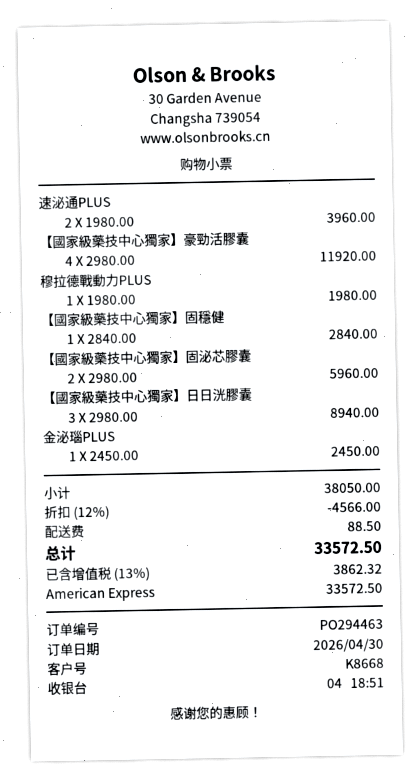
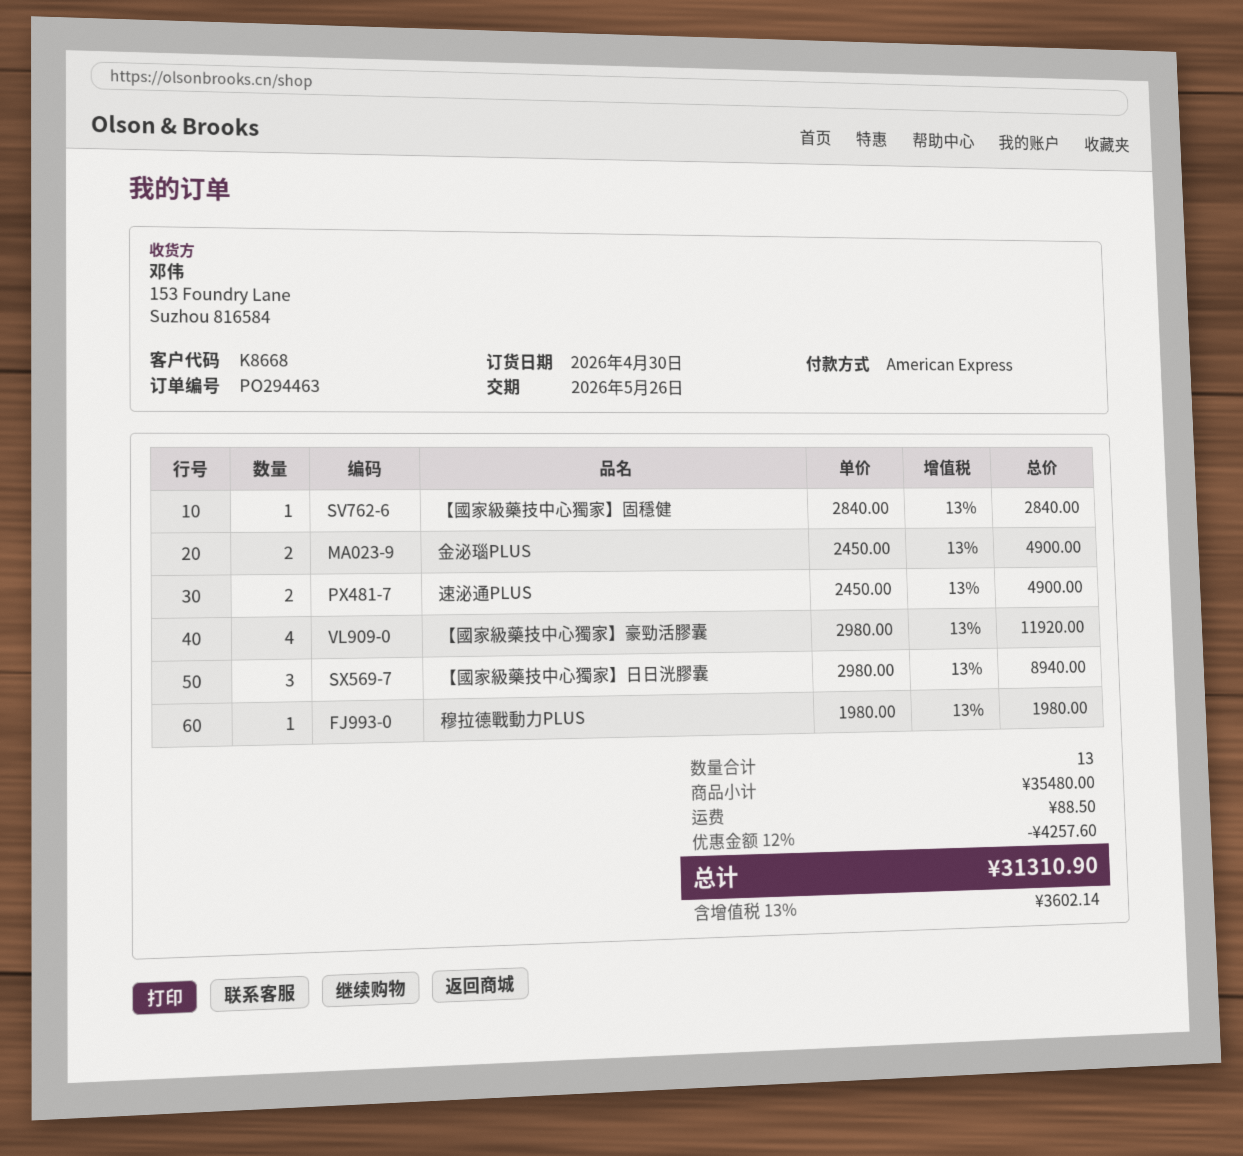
速泌通PLUS: 2 x 1980.00 = 3960.00 -> 2 x 2450.00 = 4900.00
【國家級藥技中心獨家】固泌芯膠囊: 2 x 2980.00 = 5960.00 -> none
金泌瑙PLUS: 1 x 2450.00 = 2450.00 -> 2 x 2450.00 = 4900.00
subtotal: 38050.00 -> 35480.00
discount: 12% = 4566.00 -> 12% = 4257.60
tax: 13% = 3862.32 -> 13% = 3602.14
total: 33572.50 -> 31310.90

